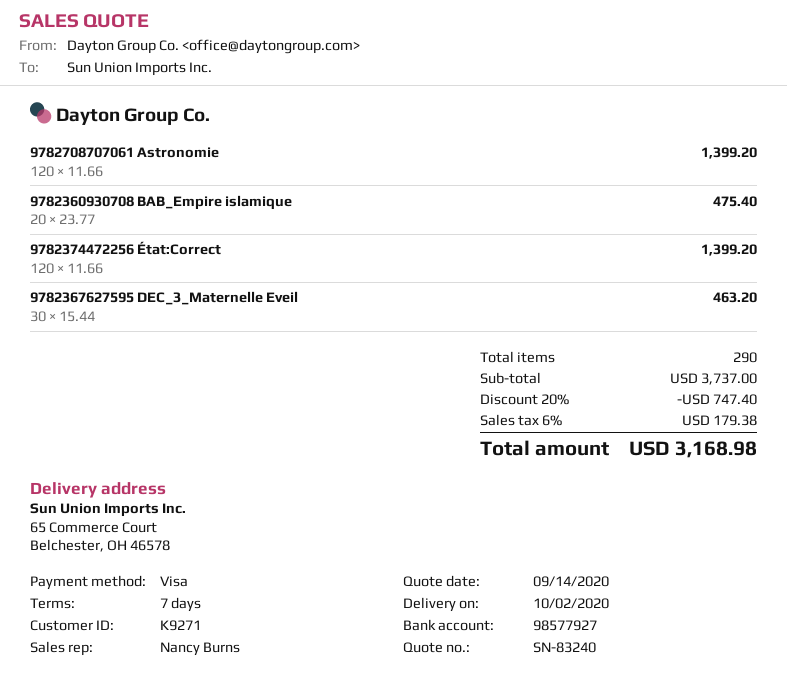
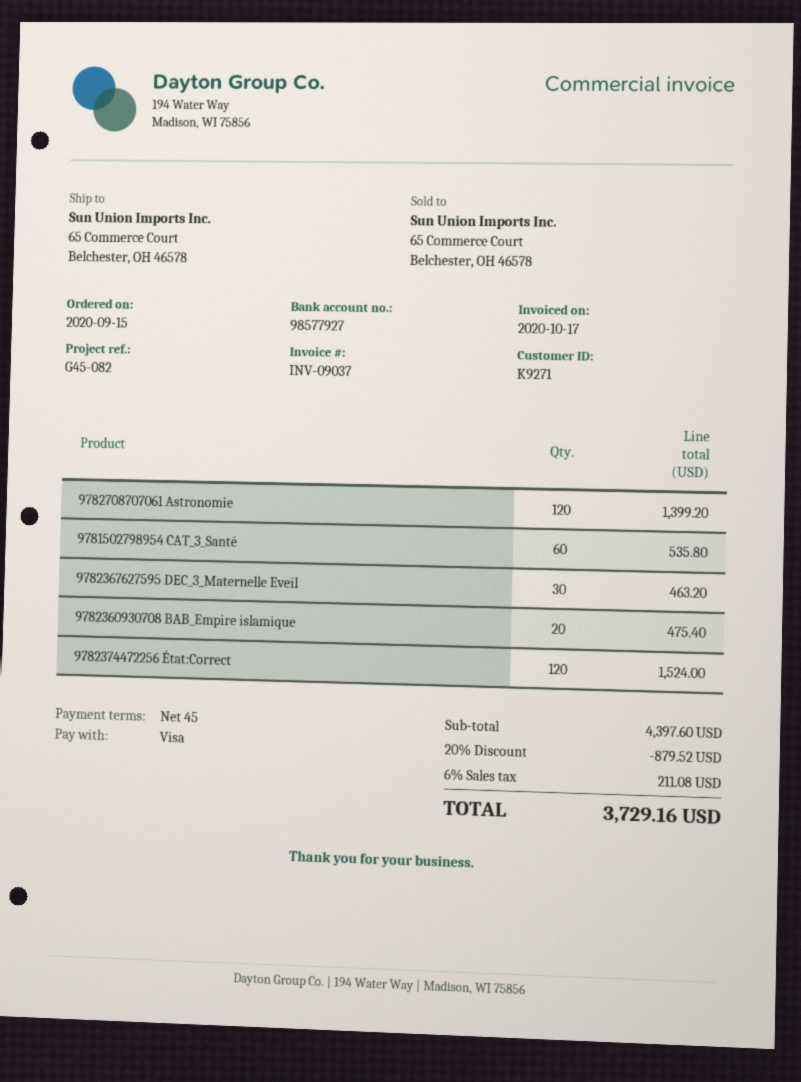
payment terms: 7 days -> 45 days
9782374472256 État:Correct: 120 for 1399.20 -> 120 for 1524.00
9781502798954 CAT_3_Santé: none -> 60 for 535.80
subtotal: 3737.00 -> 4397.60
discount: 20% = 747.40 -> 20% = 879.52
tax: 6% = 179.38 -> 6% = 211.08
total: 3168.98 -> 3729.16

